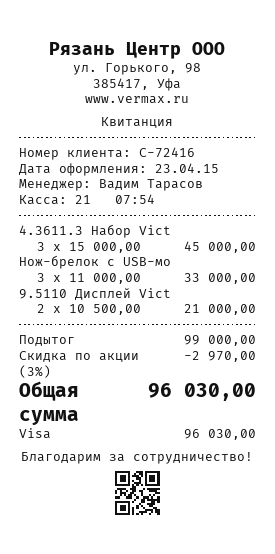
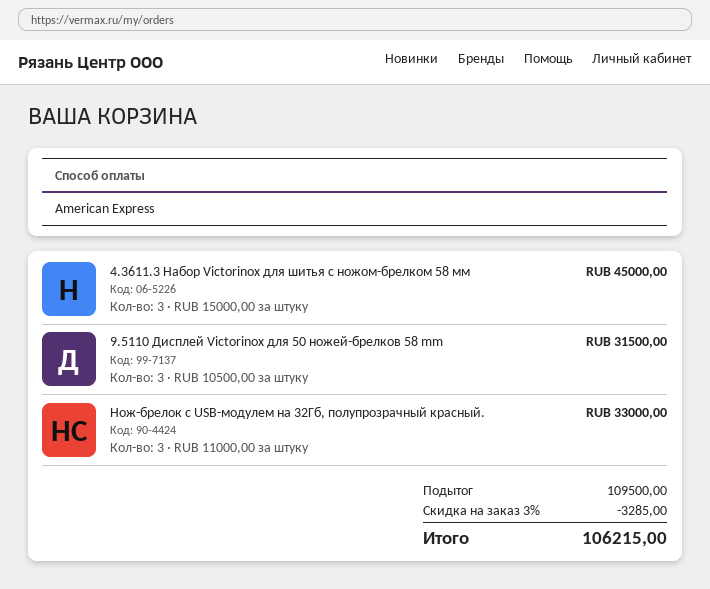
payment method: Visa -> American Express
9.5110 Дисплей Vict: 2 x 10500.00 = 21000.00 -> 3 x 10500.00 = 31500.00
subtotal: 99000.00 -> 109500.00
discount: 3% = 2970.00 -> 3% = 3285.00
total: 96030.00 -> 106215.00

